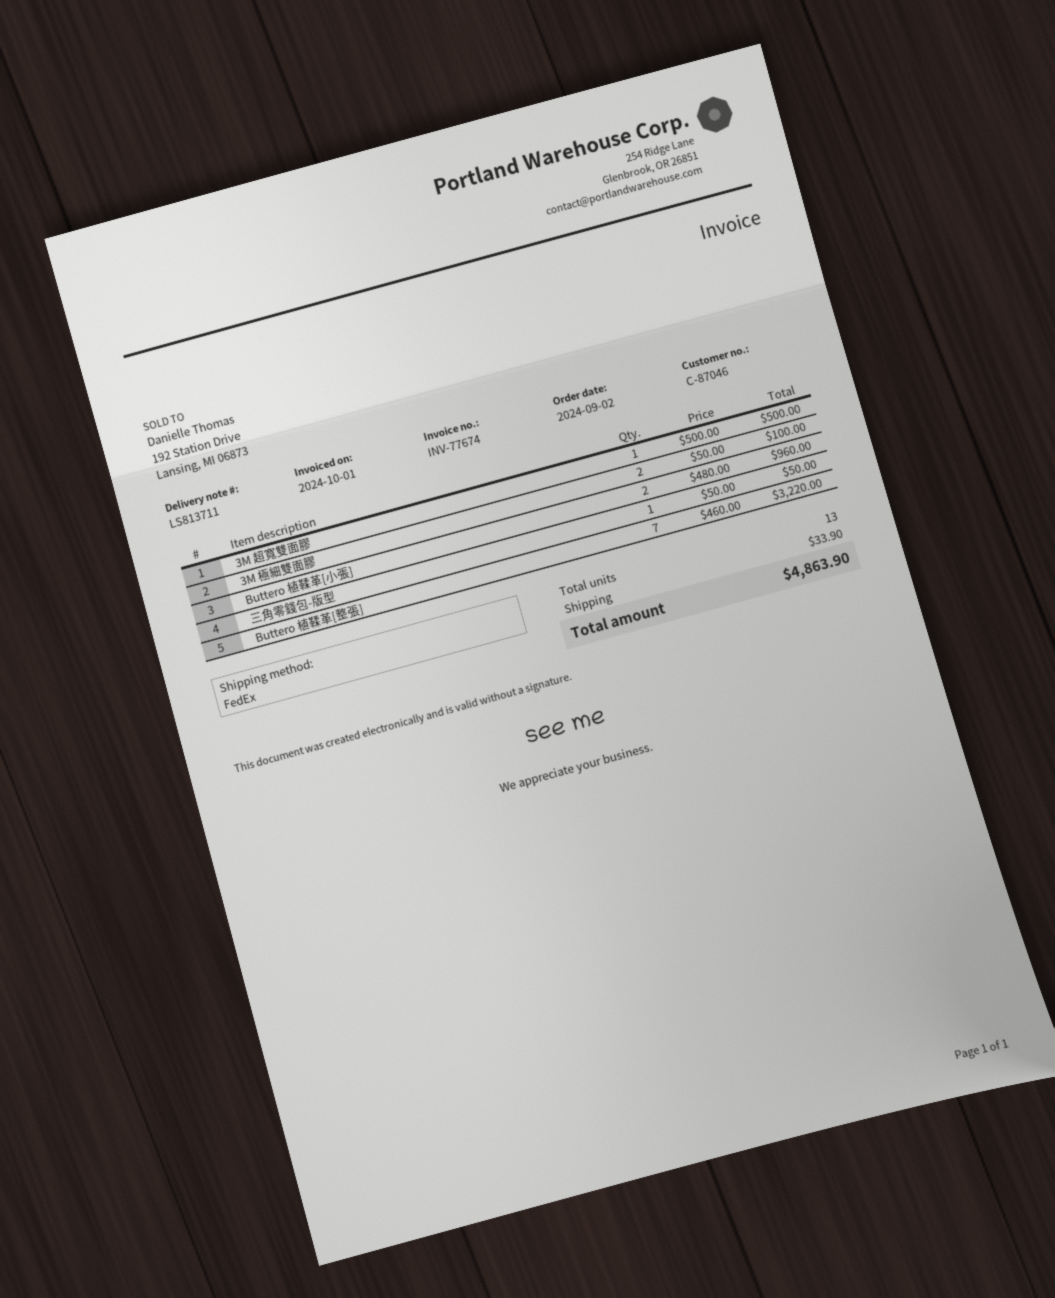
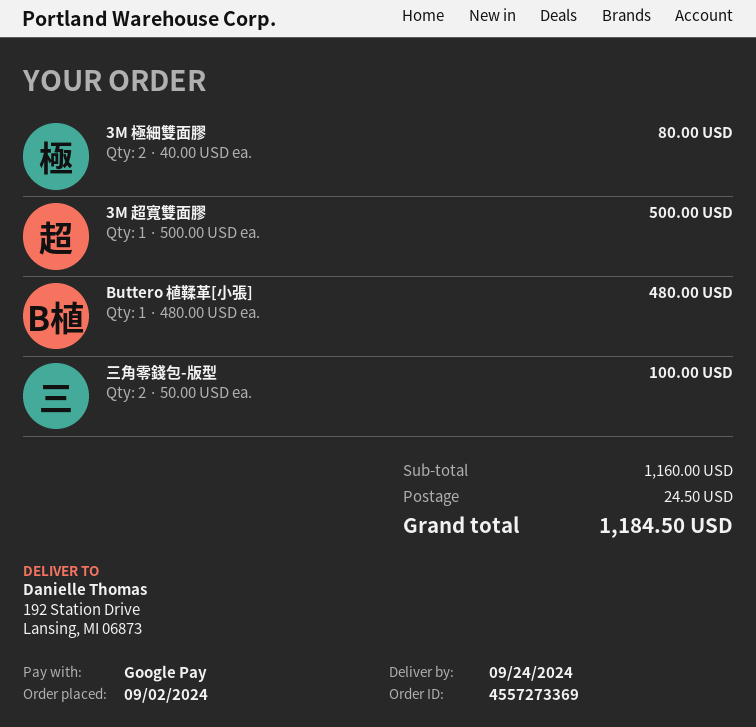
3M 極細雙面膠: 2 x 50.00 = 100.00 -> 2 x 40.00 = 80.00
Buttero 植鞣革[小張]: 2 x 480.00 = 960.00 -> 1 x 480.00 = 480.00
三角零錢包-版型: 1 x 50.00 = 50.00 -> 2 x 50.00 = 100.00
Buttero 植鞣革[整張]: 7 x 460.00 = 3220.00 -> none
shipping: 33.90 -> 24.50
total: 4863.90 -> 1184.50

